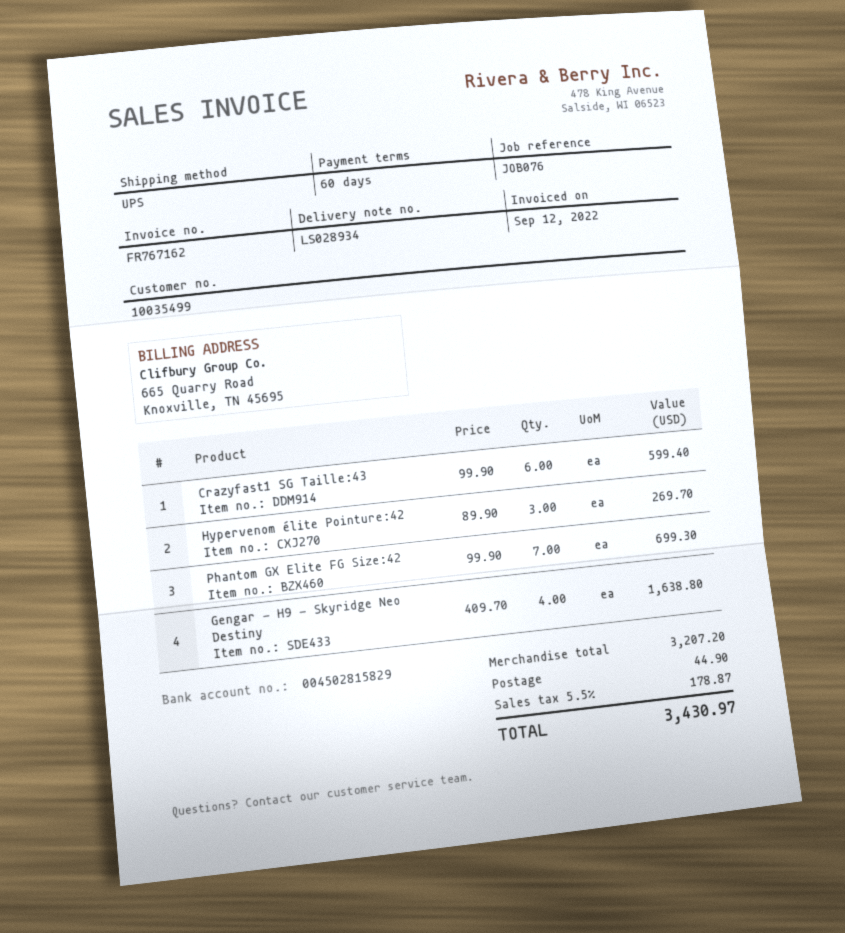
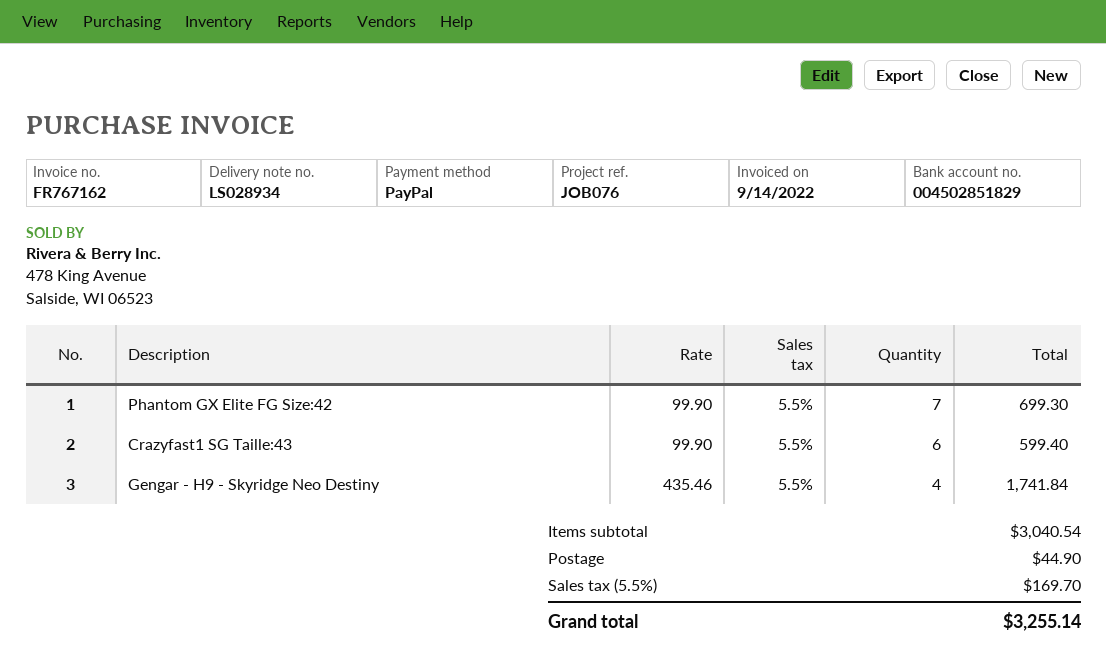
invoice date: 2022-09-12 -> 2022-09-14
bank account: 004502815829 -> 004502851829
Hypervenom élite Pointure:42: 3 x 89.90 = 269.70 -> none
Gengar - H9 - Skyridge Neo Destiny: 4 x 409.70 = 1638.80 -> 4 x 435.46 = 1741.84
subtotal: 3207.20 -> 3040.54
tax: 5.5% = 178.87 -> 5.5% = 169.70
total: 3430.97 -> 3255.14

